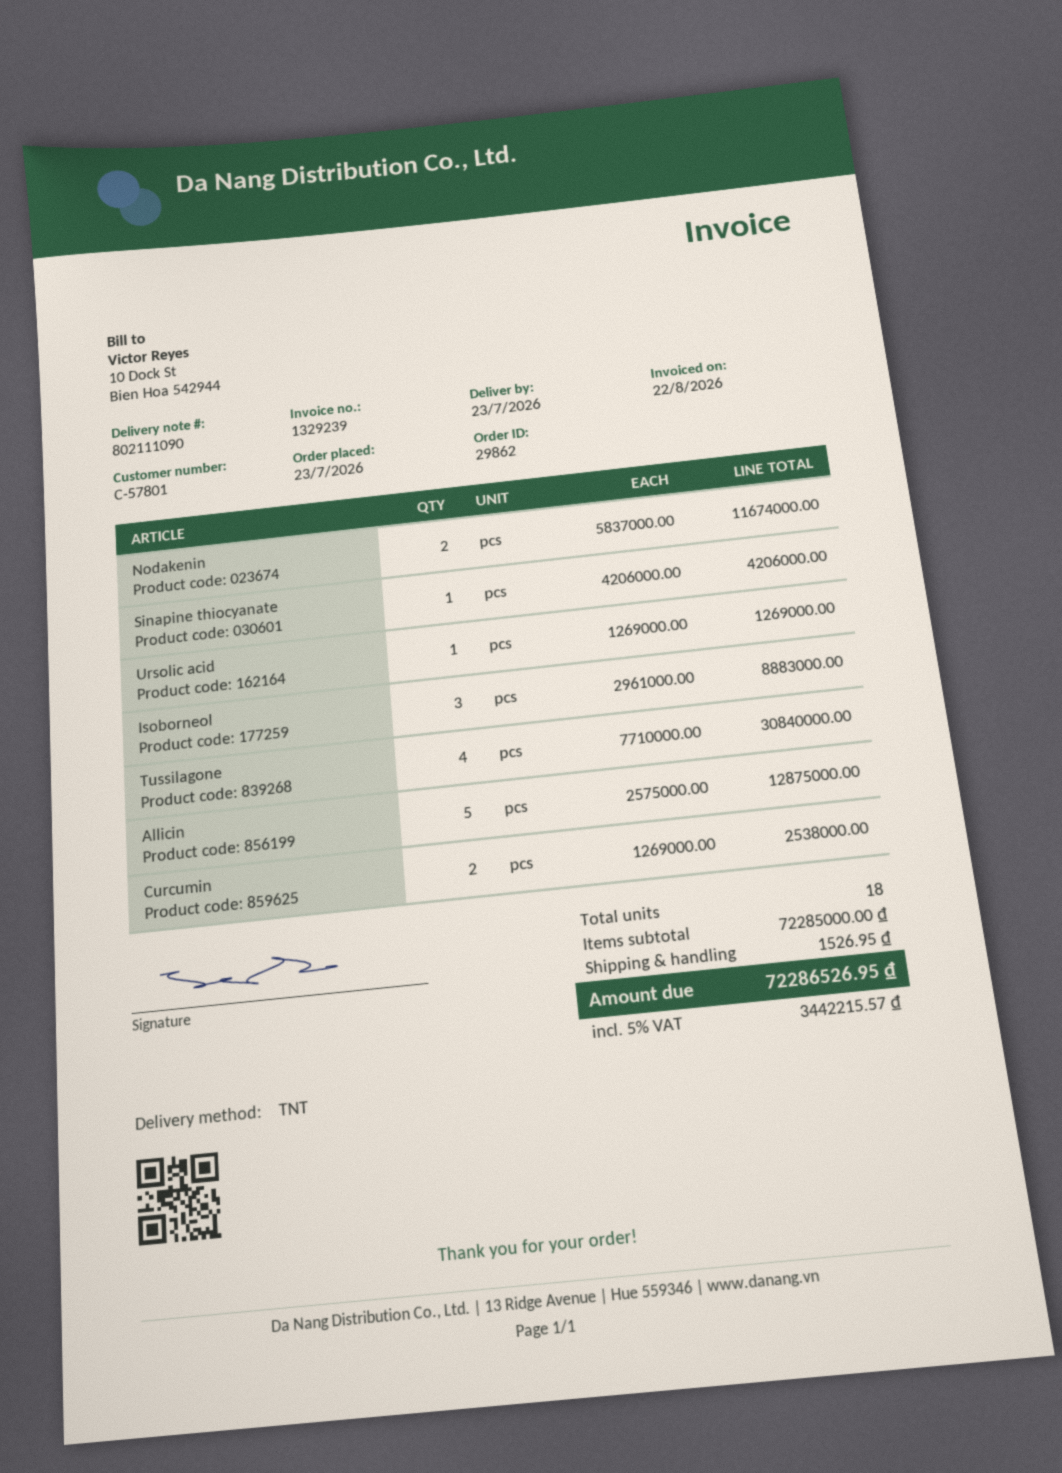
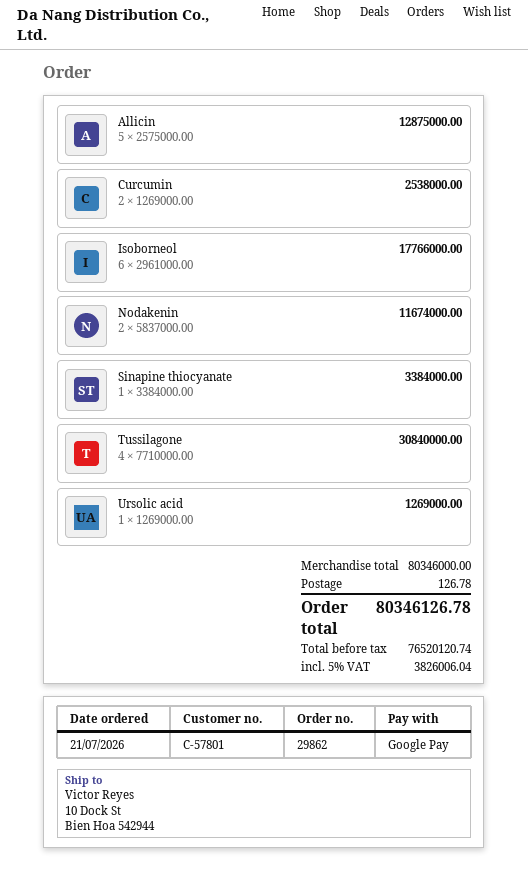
order date: 2026-07-23 -> 2026-07-21
Sinapine thiocyanate: 1 x 4206000.00 = 4206000.00 -> 1 x 3384000.00 = 3384000.00
Isoborneol: 3 x 2961000.00 = 8883000.00 -> 6 x 2961000.00 = 17766000.00
subtotal: 72285000.00 -> 80346000.00
shipping: 1526.95 -> 126.78
tax: 5% = 3442215.57 -> 5% = 3826006.04
total: 72286526.95 -> 80346126.78

